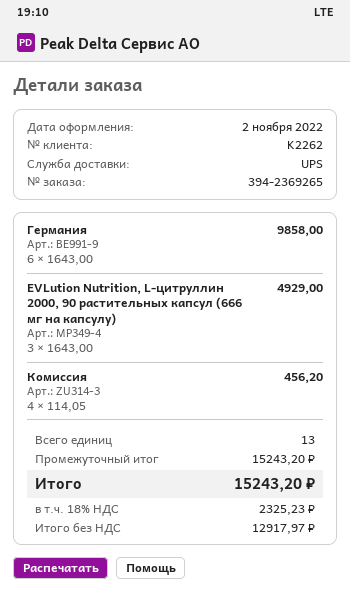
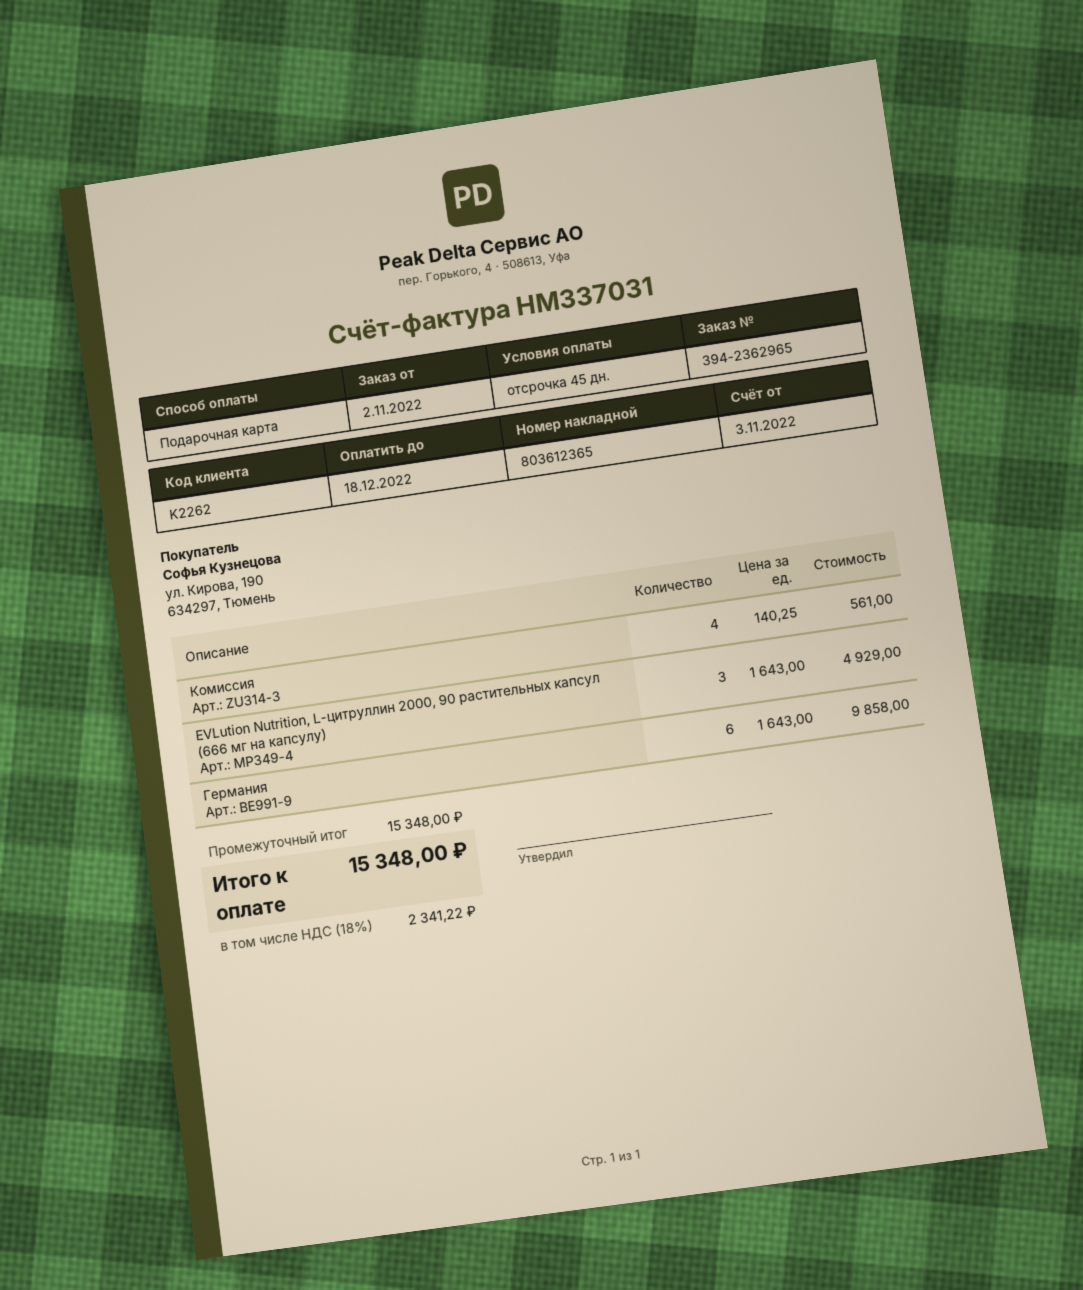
order number: 394-2369265 -> 394-2362965
Комиссия: 4 x 114.05 = 456.20 -> 4 x 140.25 = 561.00
subtotal: 15243.20 -> 15348.00
tax: 18% = 2325.23 -> 18% = 2341.22
total: 15243.20 -> 15348.00

